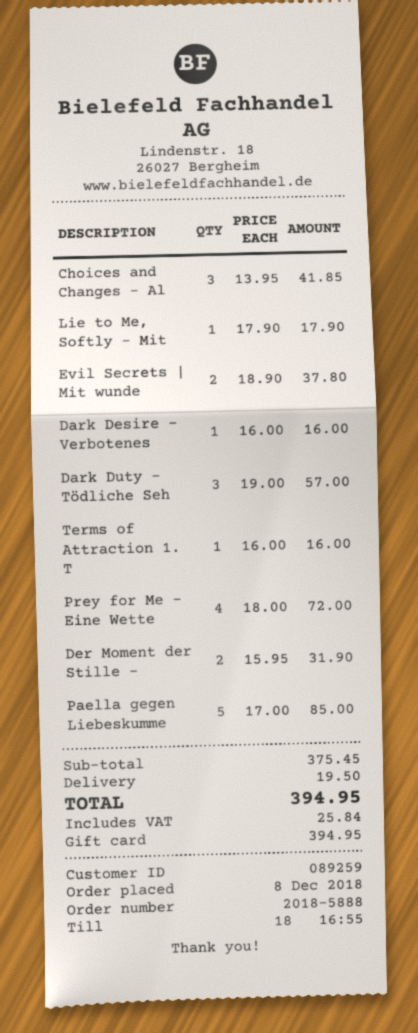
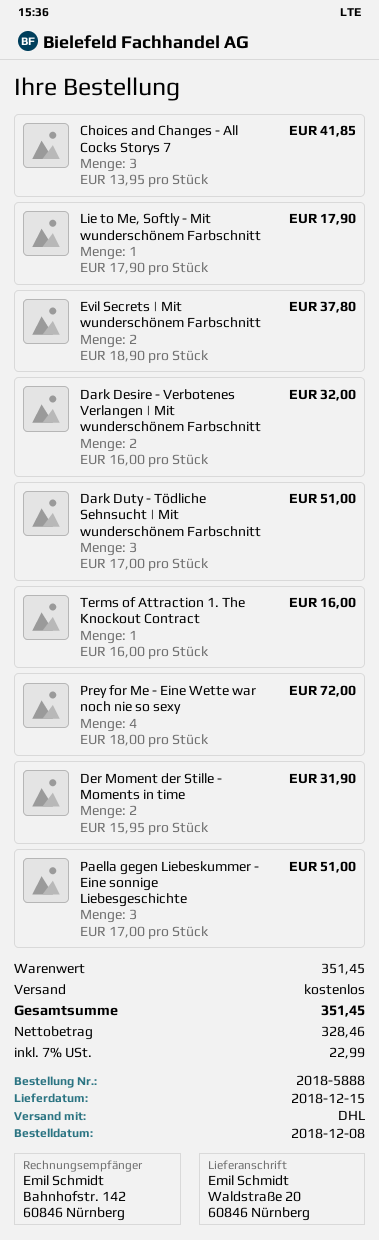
Dark Desire - Verbotenes: 1 x 16.00 = 16.00 -> 2 x 16.00 = 32.00
Dark Duty - Tödliche Seh: 3 x 19.00 = 57.00 -> 3 x 17.00 = 51.00
Paella gegen Liebeskumme: 5 x 17.00 = 85.00 -> 3 x 17.00 = 51.00
subtotal: 375.45 -> 351.45
shipping: 19.50 -> 0.00
tax: 25.84 -> 22.99
total: 394.95 -> 351.45

